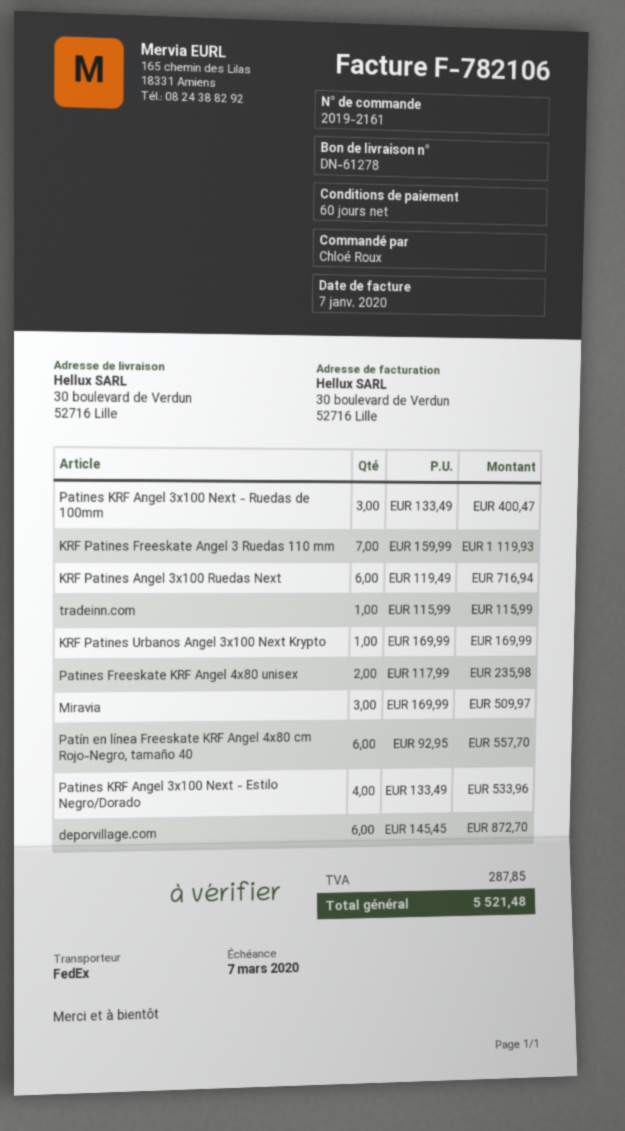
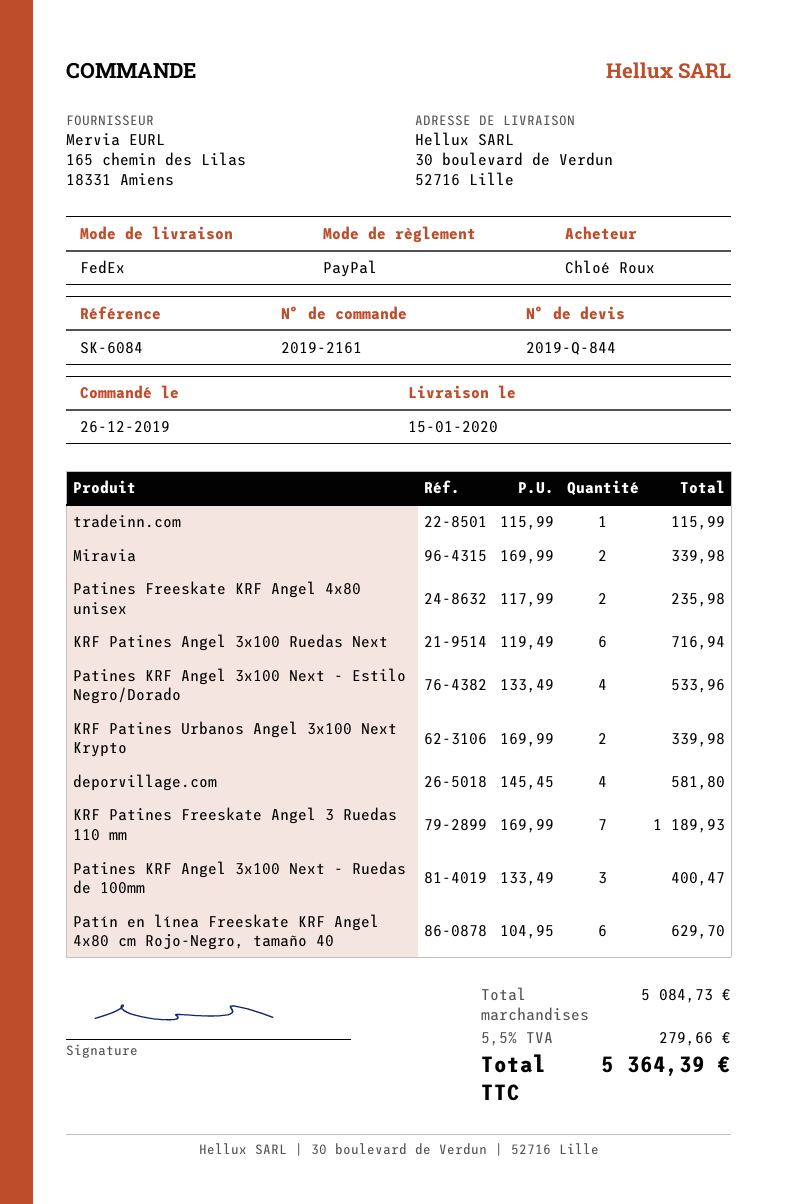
KRF Patines Freeskate Angel 3 Ruedas 110 mm: 7 x 159.99 = 1119.93 -> 7 x 169.99 = 1189.93
KRF Patines Urbanos Angel 3x100 Next Krypto: 1 x 169.99 = 169.99 -> 2 x 169.99 = 339.98
Miravia: 3 x 169.99 = 509.97 -> 2 x 169.99 = 339.98
Patín en línea Freeskate KRF Angel 4x80 cm Rojo-Negro, tamaño 40: 6 x 92.95 = 557.70 -> 6 x 104.95 = 629.70
deporvillage.com: 6 x 145.45 = 872.70 -> 4 x 145.45 = 581.80
tax: 287.85 -> 279.66
total: 5521.48 -> 5364.39

